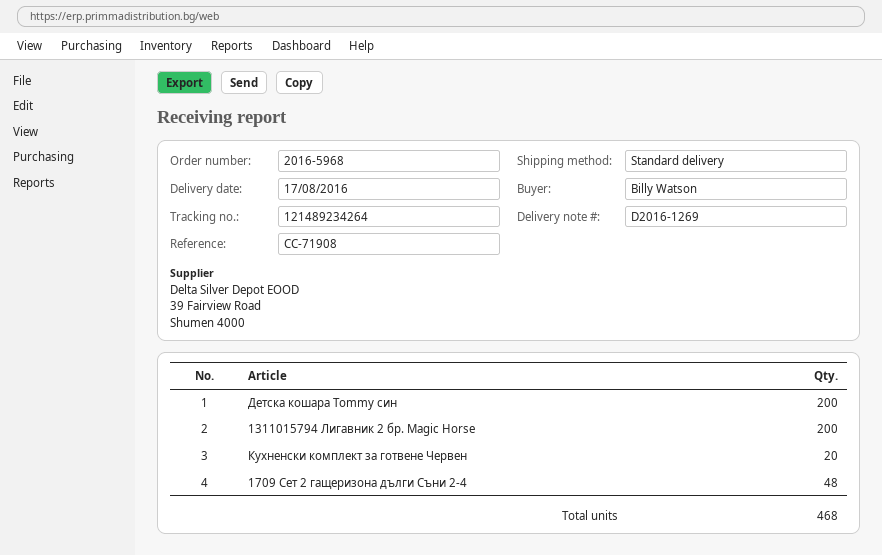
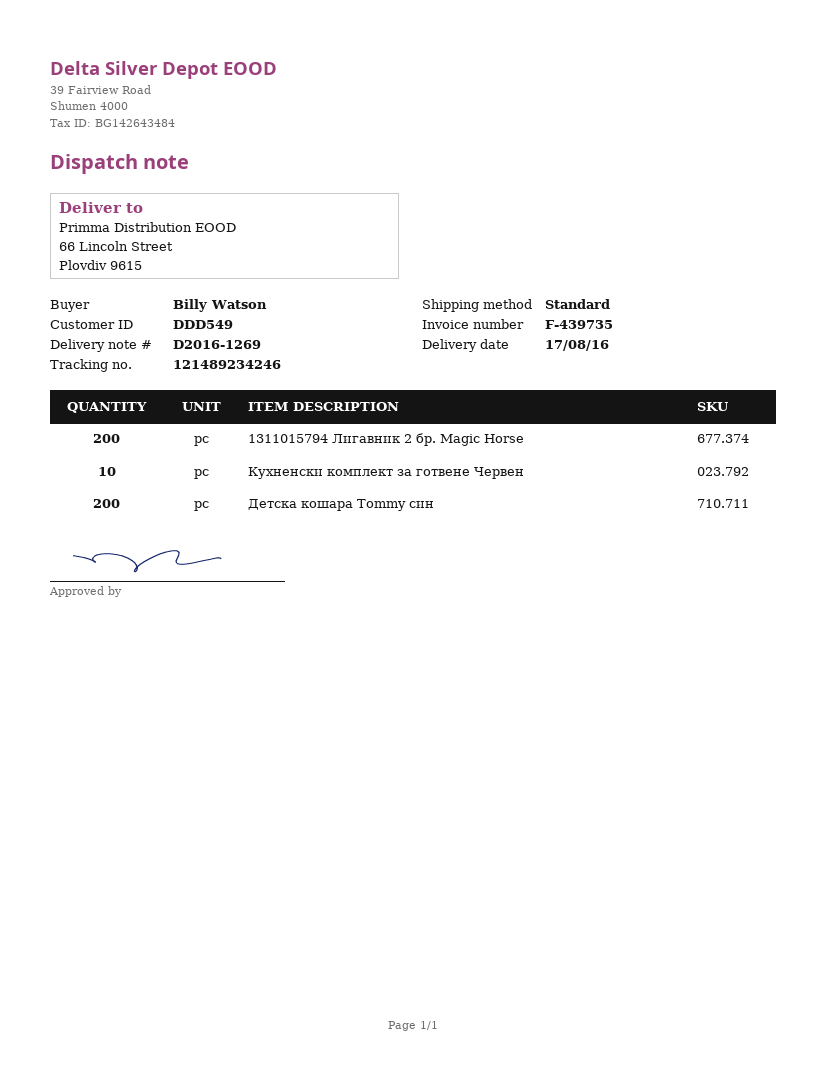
tracking number: 121489234264 -> 121489234246
Кухненски комплект за готвене Червен: 20 -> 10
1709 Сет 2 гащеризона дълги Съни 2-4: 48 -> none

